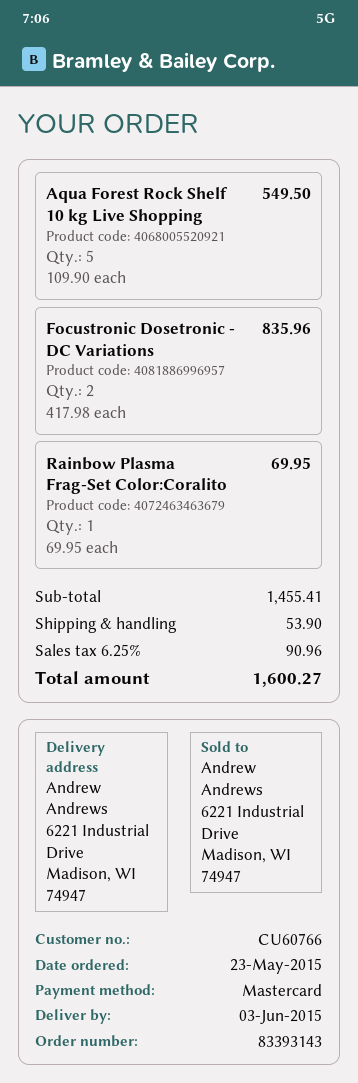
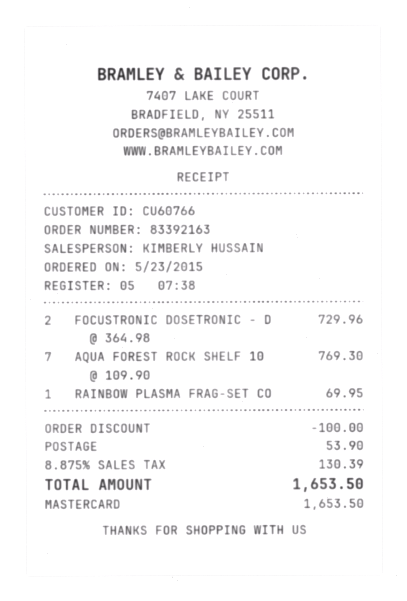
order number: 83393143 -> 83392163
Aqua Forest Rock Shelf 10 kg Live Shopping: 5 x 109.90 = 549.50 -> 7 x 109.90 = 769.30
Focustronic Dosetronic - DC Variations: 2 x 417.98 = 835.96 -> 2 x 364.98 = 729.96
discount: none -> 100.00
tax: 6.25% = 90.96 -> 8.875% = 130.39
total: 1600.27 -> 1653.50

